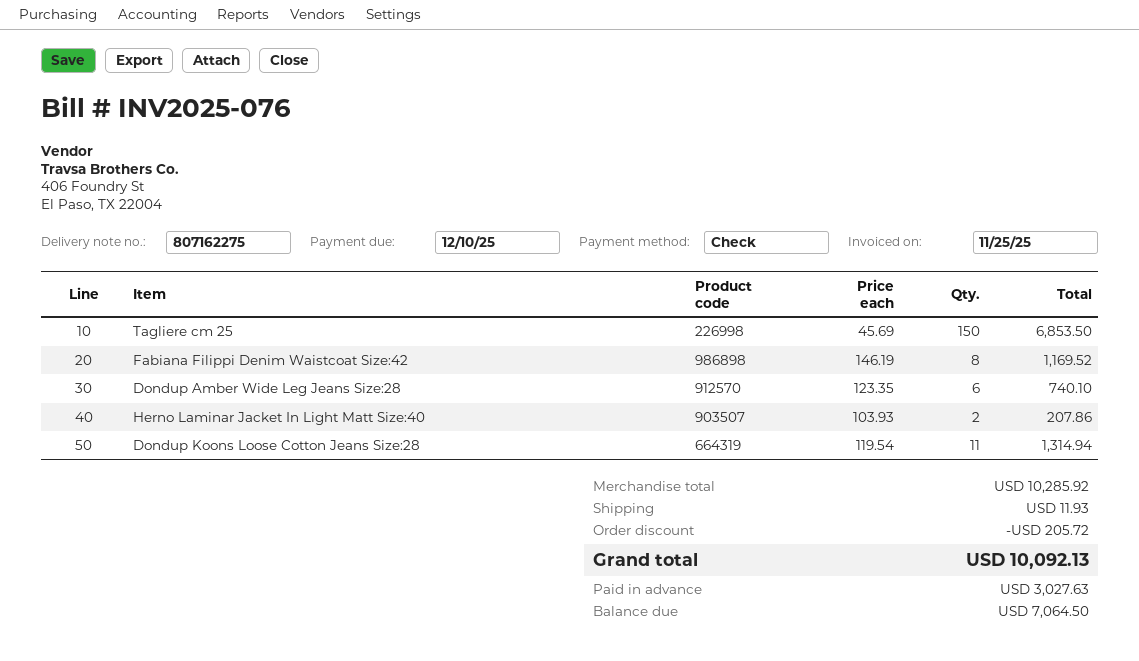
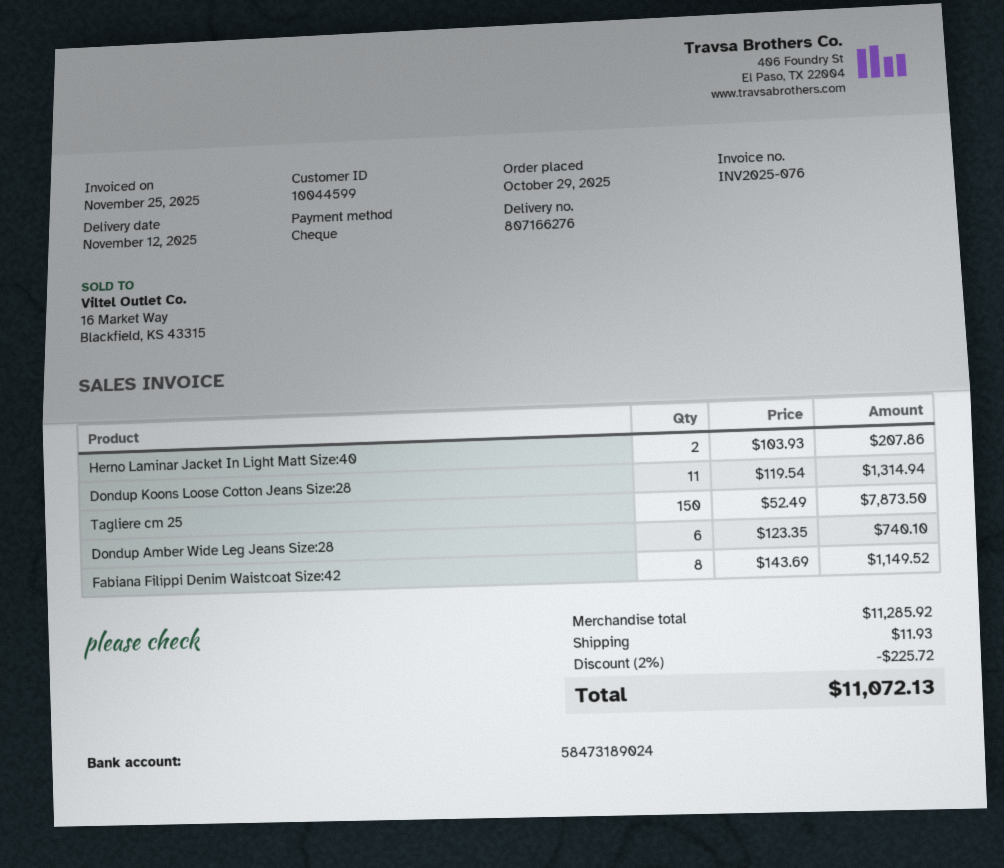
delivery note number: 807162275 -> 807166276
Tagliere cm 25: 150 x 45.69 = 6853.50 -> 150 x 52.49 = 7873.50
Fabiana Filippi Denim Waistcoat Size:42: 8 x 146.19 = 1169.52 -> 8 x 143.69 = 1149.52
subtotal: 10285.92 -> 11285.92
discount: 205.72 -> 225.72
total: 10092.13 -> 11072.13

